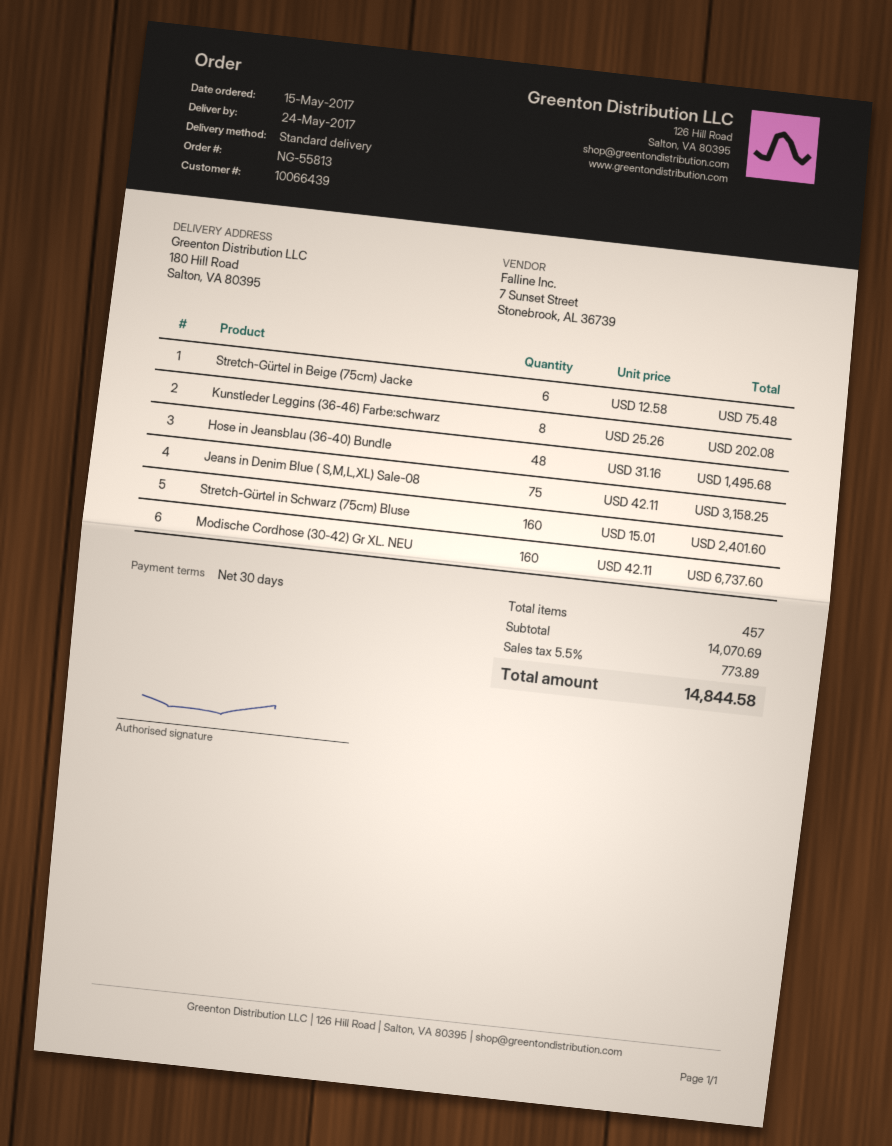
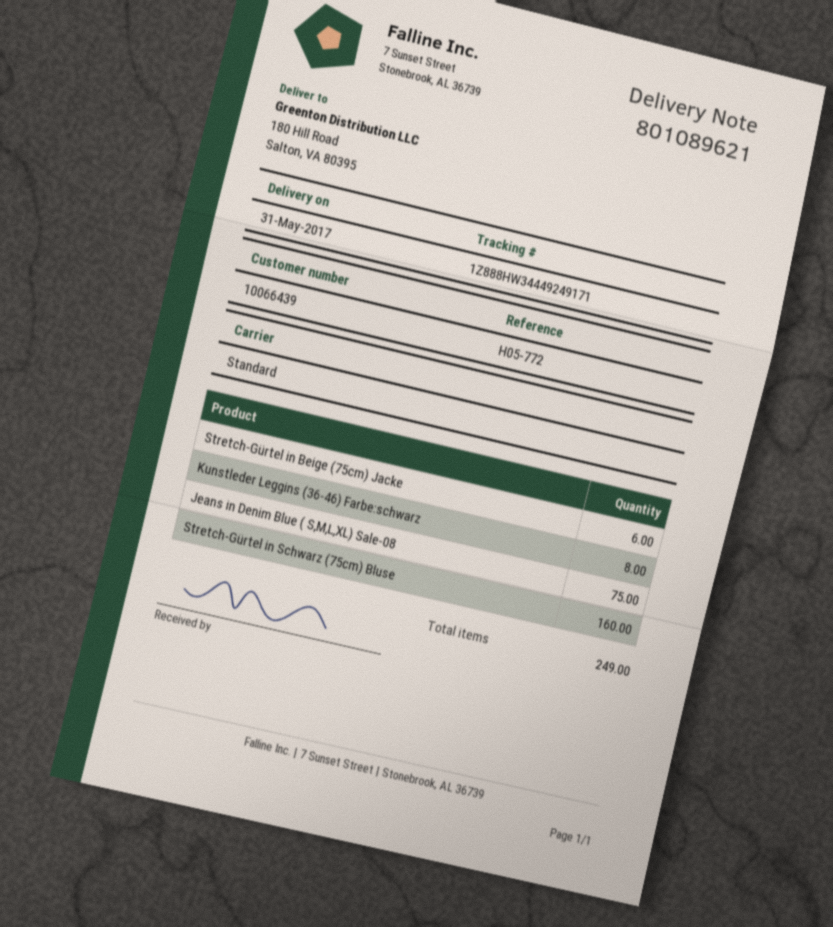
delivery date: 2017-05-24 -> 2017-05-31
Hose in Jeansblau (36-40) Bundle: 48 -> none
Modische Cordhose (30-42) Gr XL. NEU: 160 -> none
total quantity: 457 -> 249

